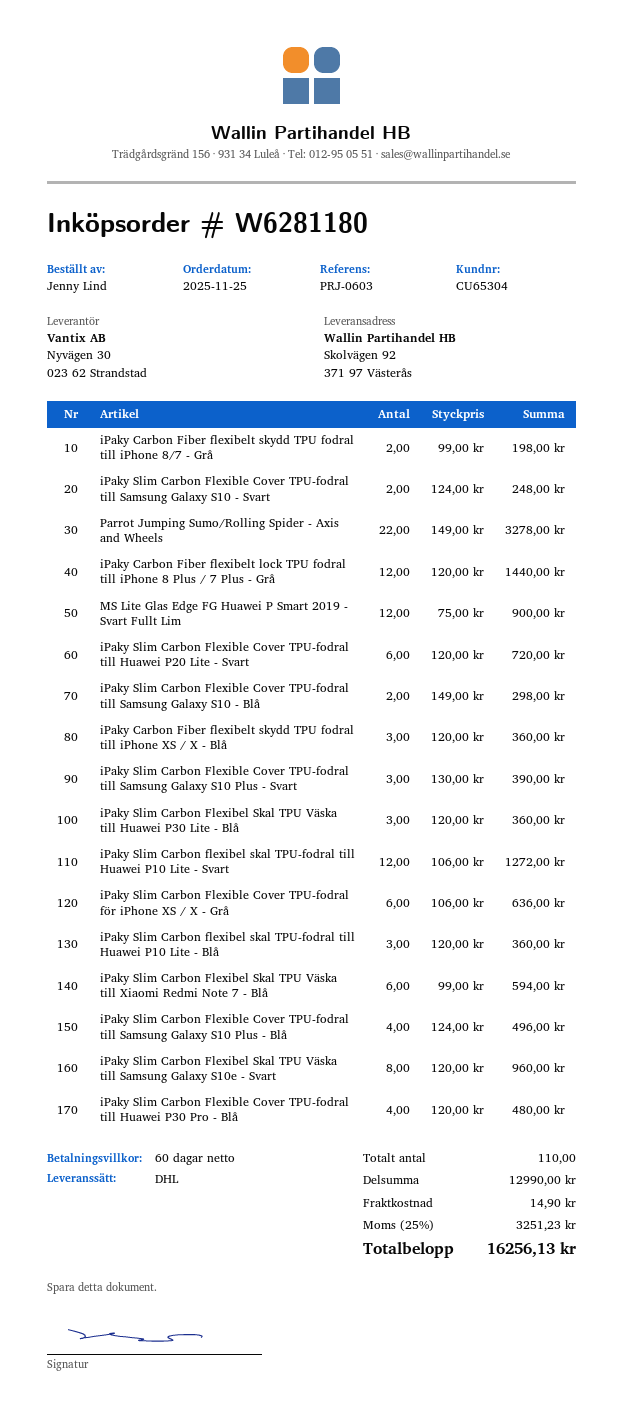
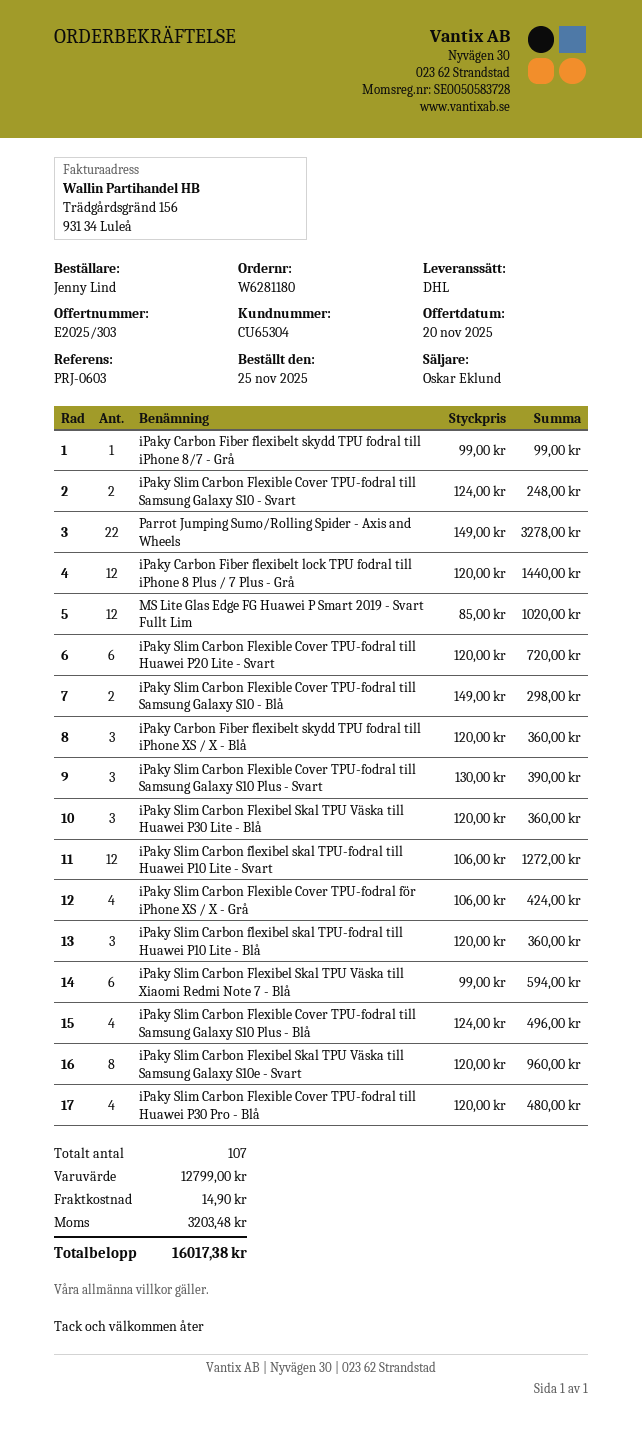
iPaky Carbon Fiber flexibelt skydd TPU fodral till iPhone 8/7 - Grå: 2 x 99.00 = 198.00 -> 1 x 99.00 = 99.00
MS Lite Glas Edge FG Huawei P Smart 2019 - Svart Fullt Lim: 12 x 75.00 = 900.00 -> 12 x 85.00 = 1020.00
iPaky Slim Carbon Flexible Cover TPU-fodral för iPhone XS / X - Grå: 6 x 106.00 = 636.00 -> 4 x 106.00 = 424.00
total quantity: 110 -> 107
subtotal: 12990.00 -> 12799.00
tax: 3251.23 -> 3203.48
total: 16256.13 -> 16017.38

